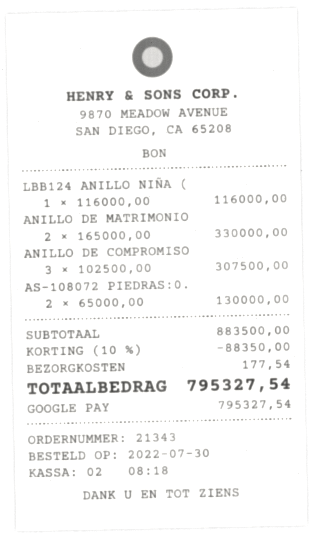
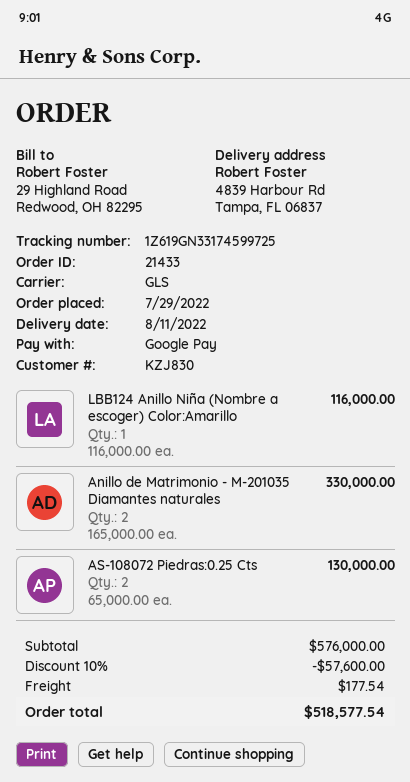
order number: 21343 -> 21433
order date: 2022-07-30 -> 2022-07-29
ANILLO DE COMPROMISO: 3 x 102500.00 = 307500.00 -> none
subtotal: 883500.00 -> 576000.00
discount: 10% = 88350.00 -> 10% = 57600.00
total: 795327.54 -> 518577.54

